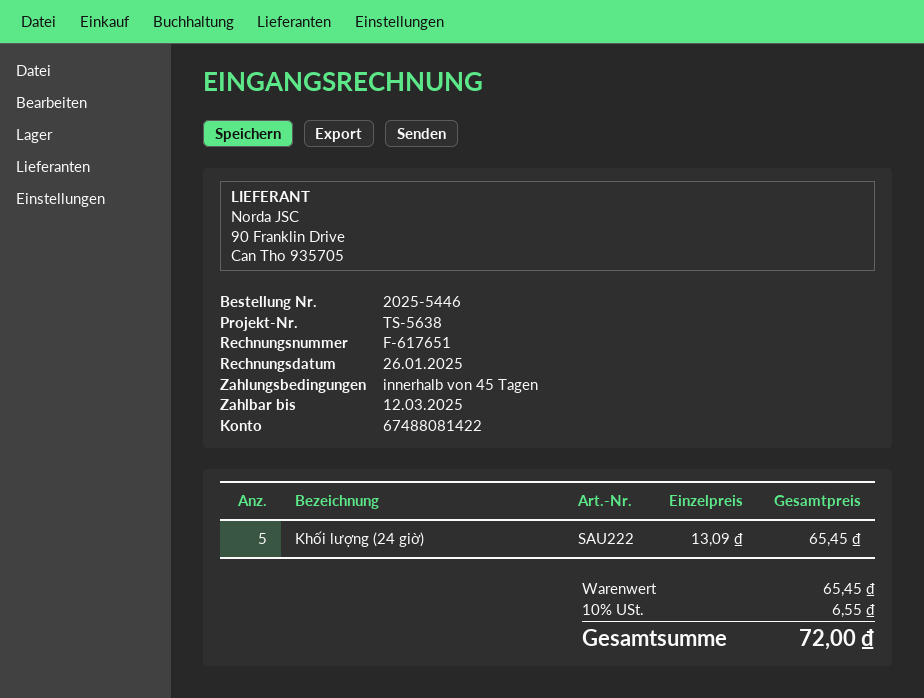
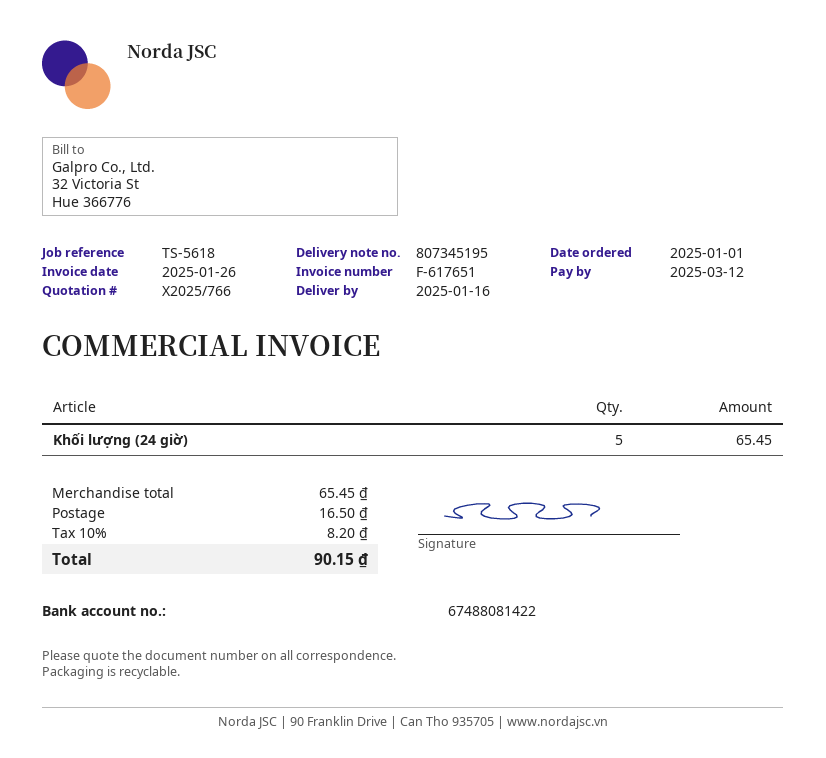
reference: TS-5638 -> TS-5618
shipping: none -> 16.50
tax: 10% = 6.55 -> 10% = 8.20
total: 72.00 -> 90.15

